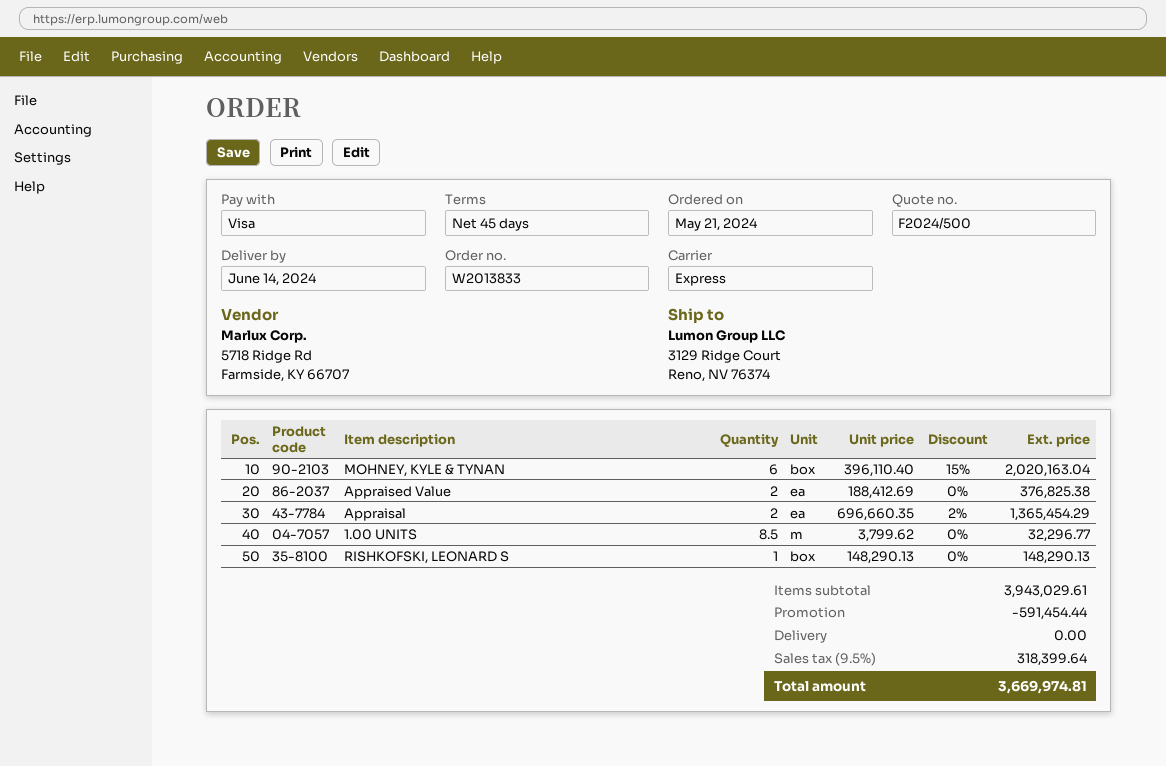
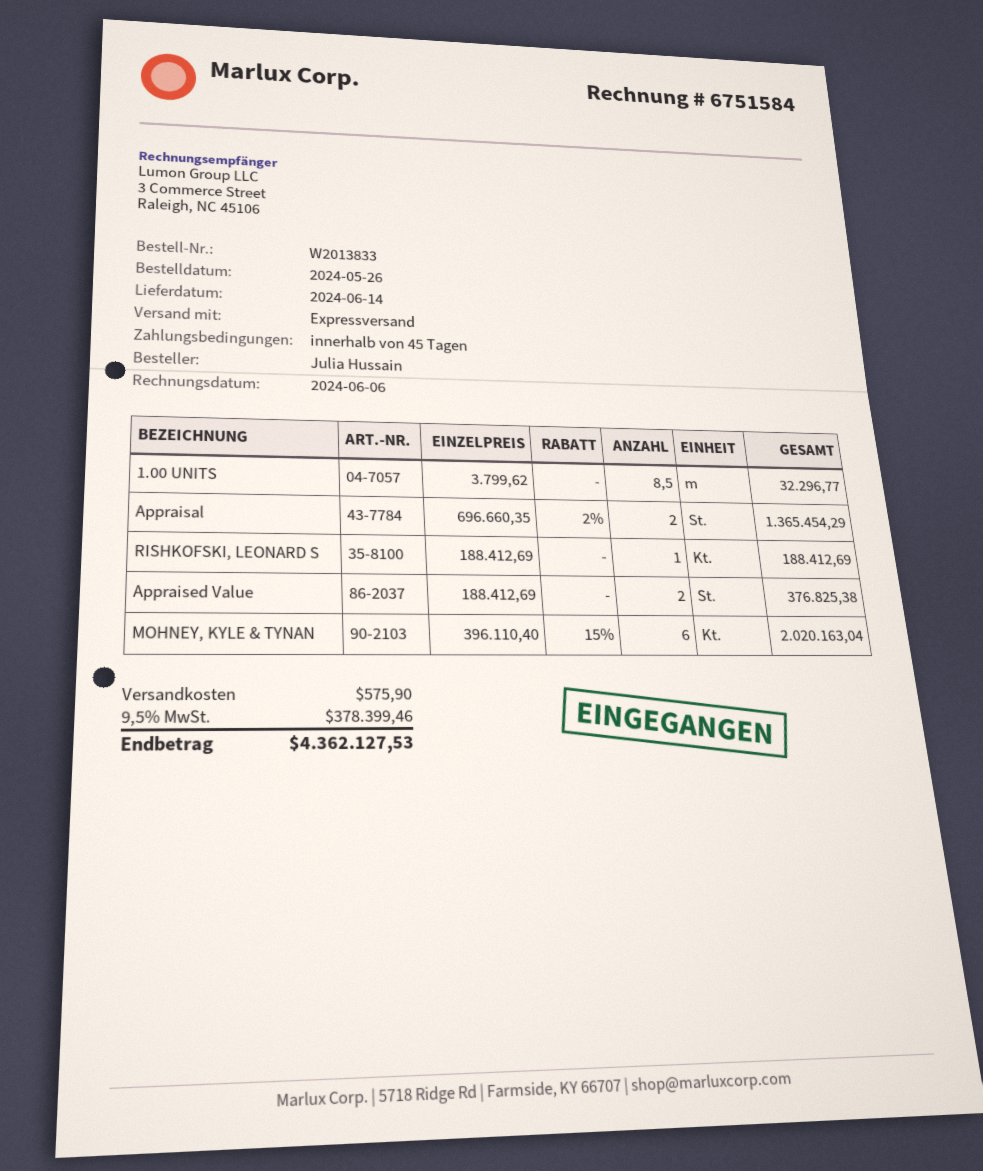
order date: 2024-05-21 -> 2024-05-26
RISHKOFSKI, LEONARD S: 1 x 148290.13 = 148290.13 -> 1 x 188412.69 = 188412.69
discount: 591454.44 -> none
shipping: 0.00 -> 575.90
tax: 9.5% = 318399.64 -> 9.5% = 378399.46
total: 3669974.81 -> 4362127.53

